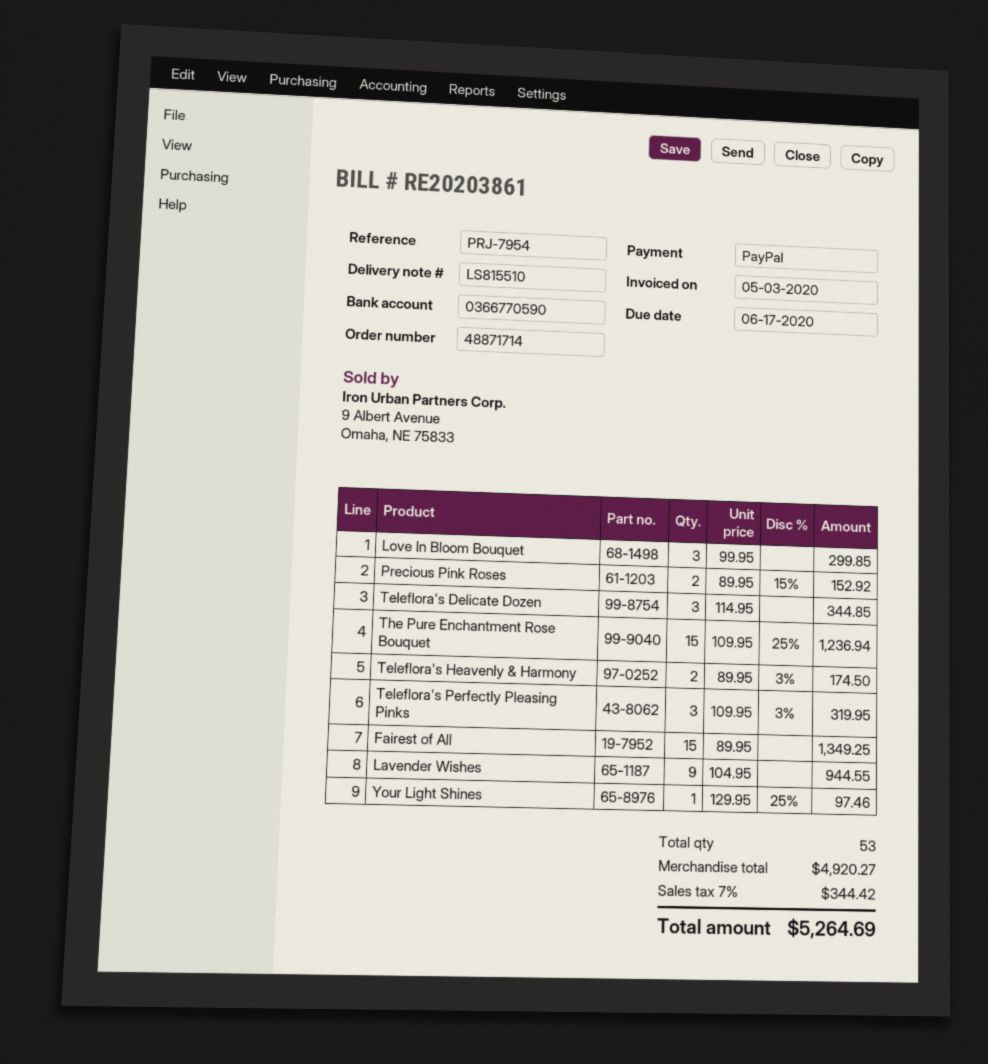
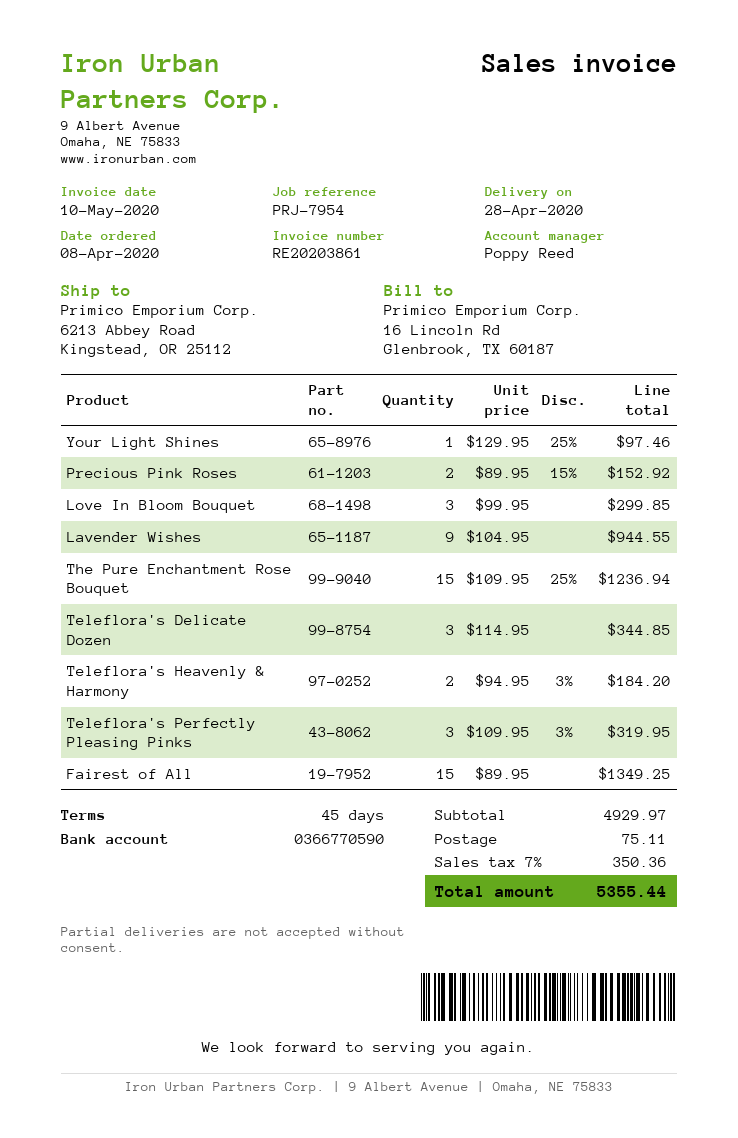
invoice date: 2020-05-03 -> 2020-05-10
Teleflora's Heavenly & Harmony: 2 x 89.95 - 3% = 174.50 -> 2 x 94.95 - 3% = 184.20
subtotal: 4920.27 -> 4929.97
shipping: none -> 75.11
tax: 7% = 344.42 -> 7% = 350.36
total: 5264.69 -> 5355.44

